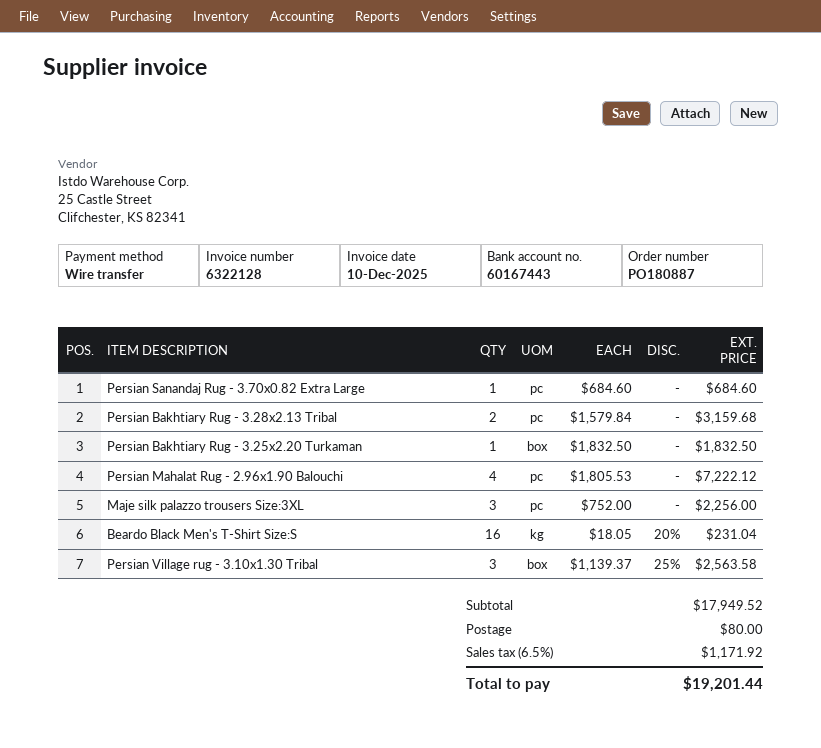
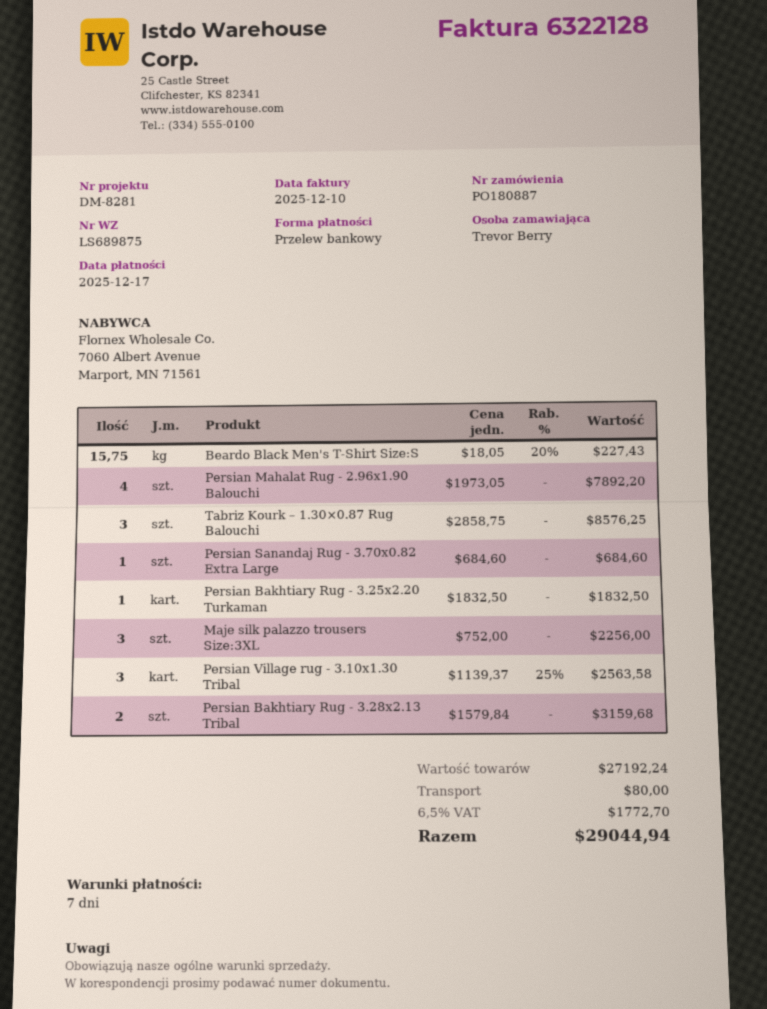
Persian Mahalat Rug - 2.96x1.90 Balouchi: 4 x 1805.53 = 7222.12 -> 4 x 1973.05 = 7892.20
Beardo Black Men's T-Shirt Size:S: 16 x 18.05 - 20% = 231.04 -> 15.75 x 18.05 - 20% = 227.43
Tabriz Kourk – 1.30×0.87 Rug Balouchi: none -> 3 x 2858.75 = 8576.25
subtotal: 17949.52 -> 27192.24
tax: 6.5% = 1171.92 -> 6.5% = 1772.70
total: 19201.44 -> 29044.94

